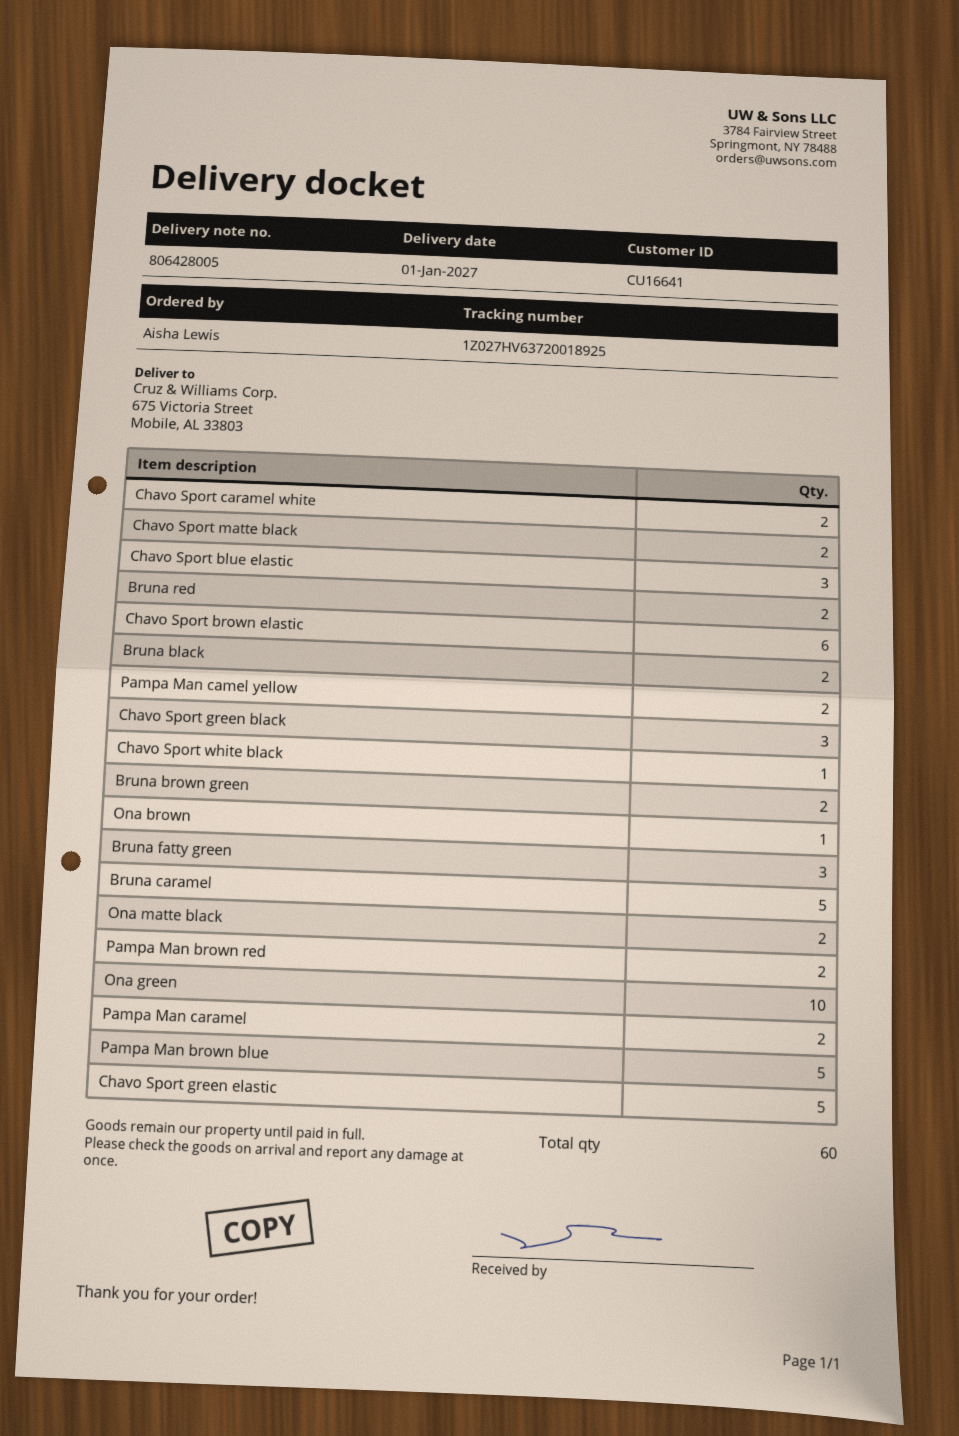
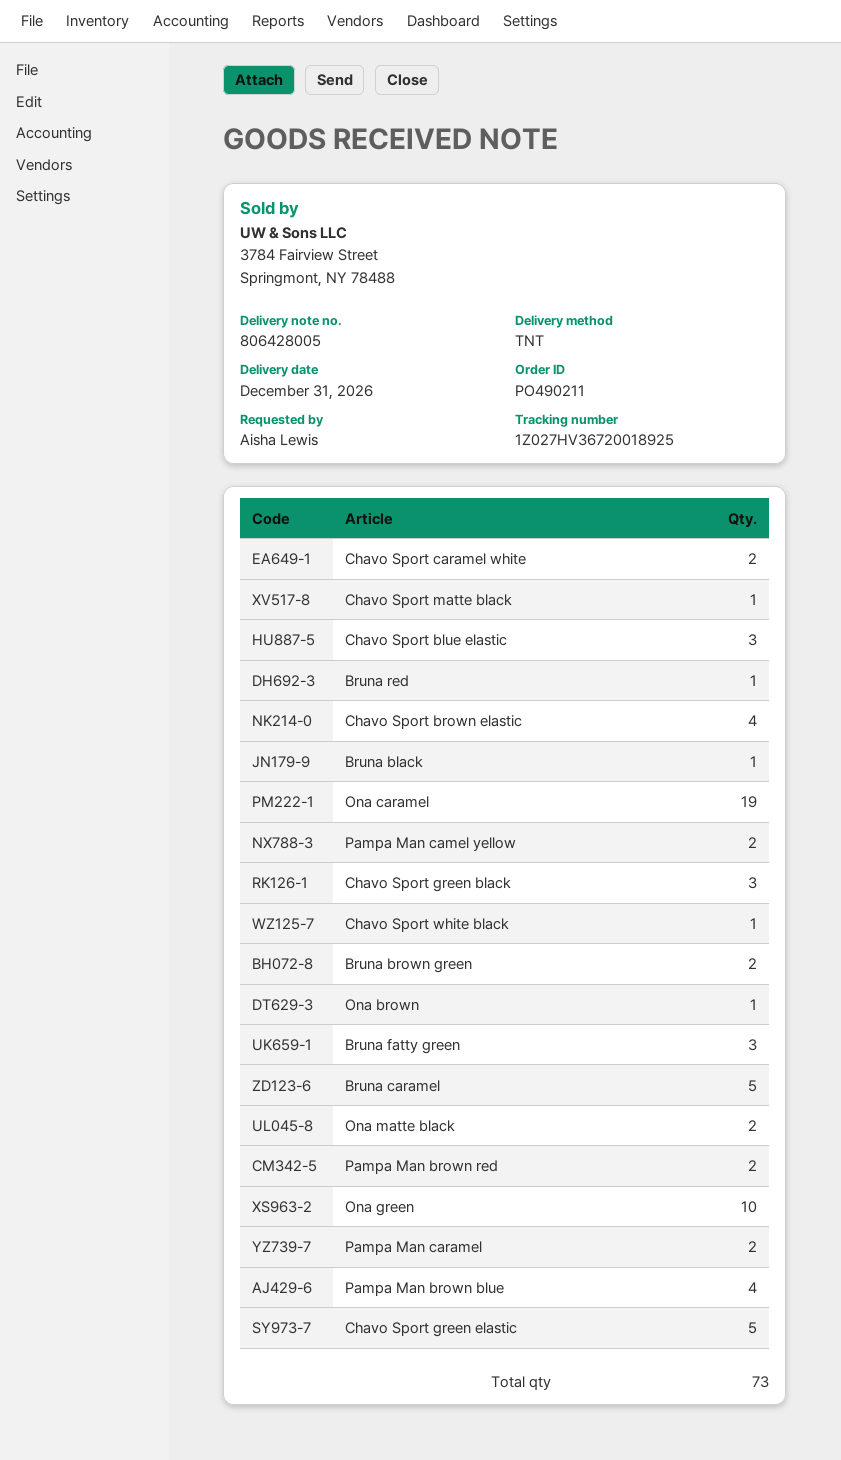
delivery date: 2027-01-01 -> 2026-12-31
tracking number: 1Z027HV63720018925 -> 1Z027HV36720018925
Chavo Sport matte black: 2 -> 1
Bruna red: 2 -> 1
Chavo Sport brown elastic: 6 -> 4
Bruna black: 2 -> 1
Pampa Man brown blue: 5 -> 4
Ona caramel: none -> 19
total quantity: 60 -> 73

